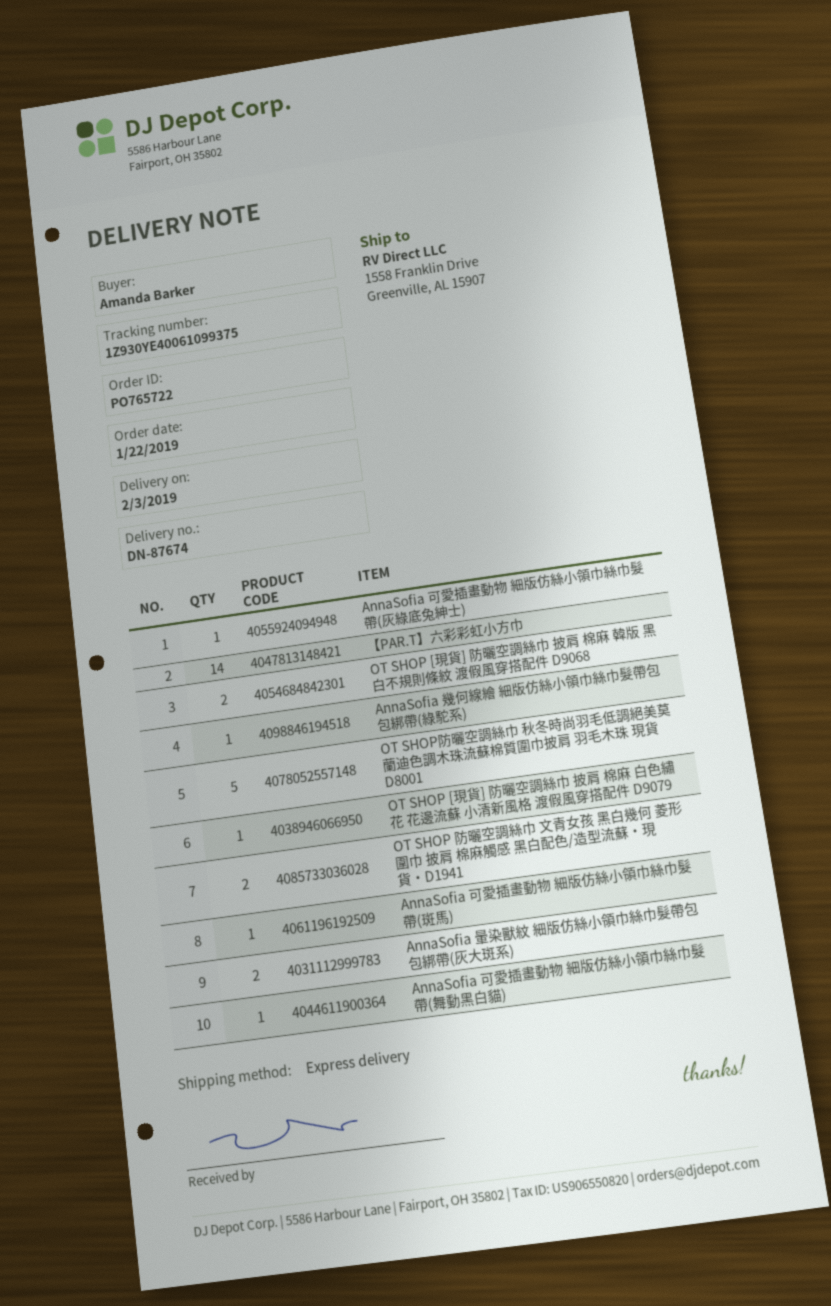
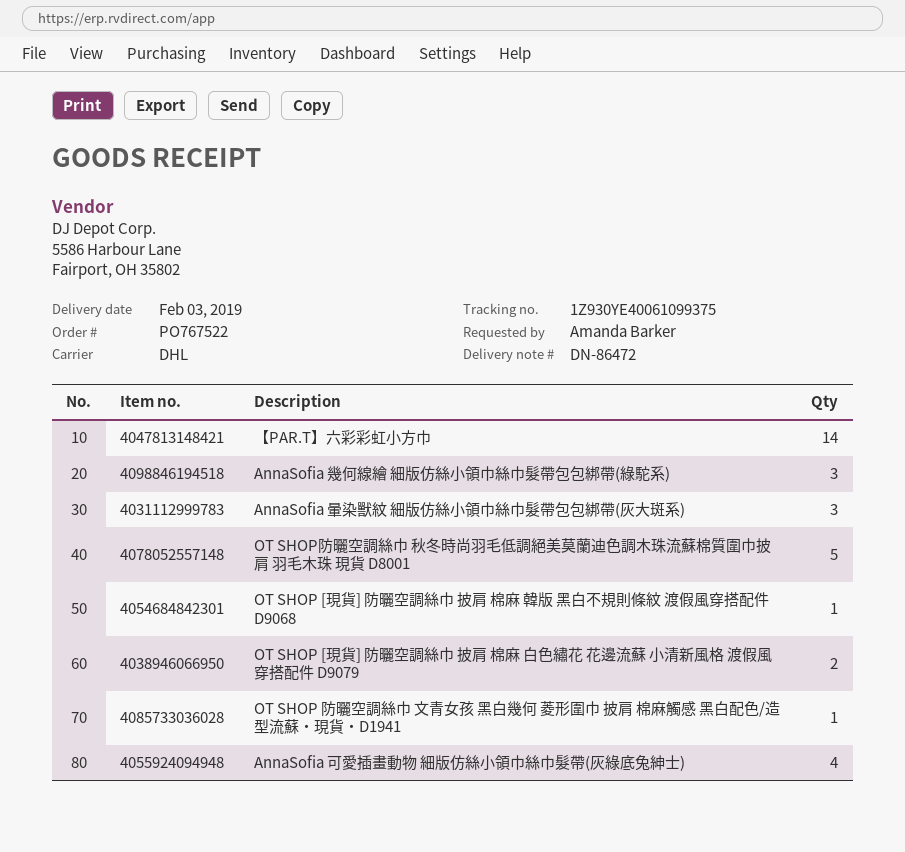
order number: PO765722 -> PO767522
delivery note number: DN-87674 -> DN-86472
shipping method: express -> DHL
AnnaSofia 可愛插畫動物 細版仿絲小領巾絲巾髮帶(灰綠底兔紳士): 1 -> 4
OT SHOP [現貨] 防曬空調絲巾 披肩 棉麻 韓版 黑白不規則條紋 渡假風穿搭配件 D9068: 2 -> 1
AnnaSofia 幾何線繪 細版仿絲小領巾絲巾髮帶包包綁帶(綠駝系): 1 -> 3
OT SHOP [現貨] 防曬空調絲巾 披肩 棉麻 白色繡花 花邊流蘇 小清新風格 渡假風穿搭配件 D9079: 1 -> 2
OT SHOP 防曬空調絲巾 文青女孩 黑白幾何 菱形圍巾 披肩 棉麻觸感 黑白配色/造型流蘇‧現貨‧D1941: 2 -> 1
AnnaSofia 可愛插畫動物 細版仿絲小領巾絲巾髮帶(斑馬): 1 -> none
AnnaSofia 暈染獸紋 細版仿絲小領巾絲巾髮帶包包綁帶(灰大斑系): 2 -> 3
AnnaSofia 可愛插畫動物 細版仿絲小領巾絲巾髮帶(舞動黑白貓): 1 -> none

